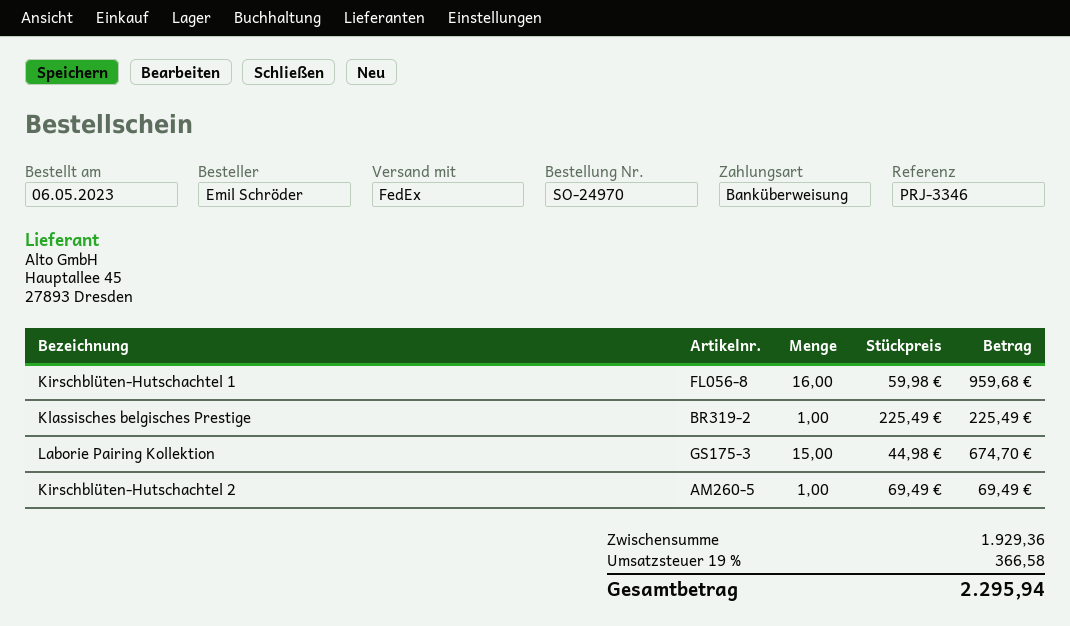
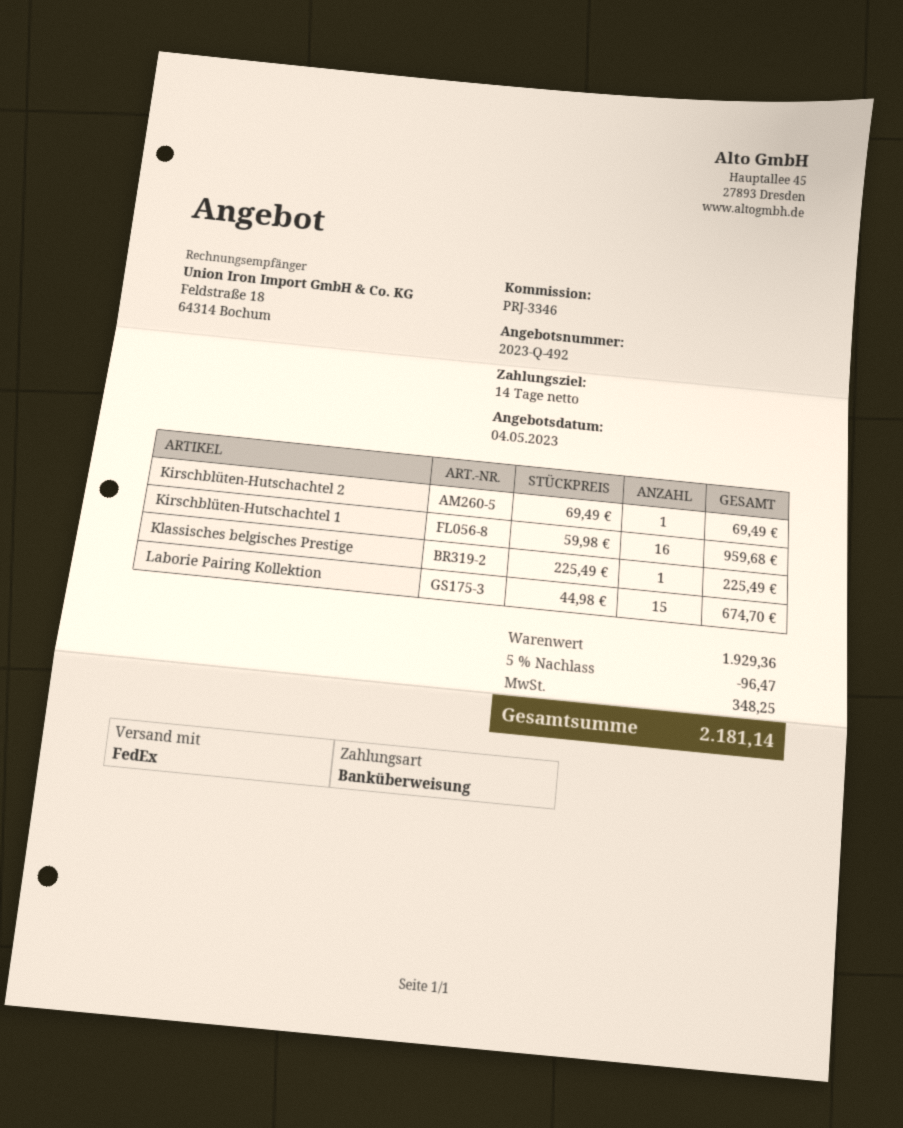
discount: none -> 5% = 96.47
tax: 366.58 -> 348.25
total: 2295.94 -> 2181.14

